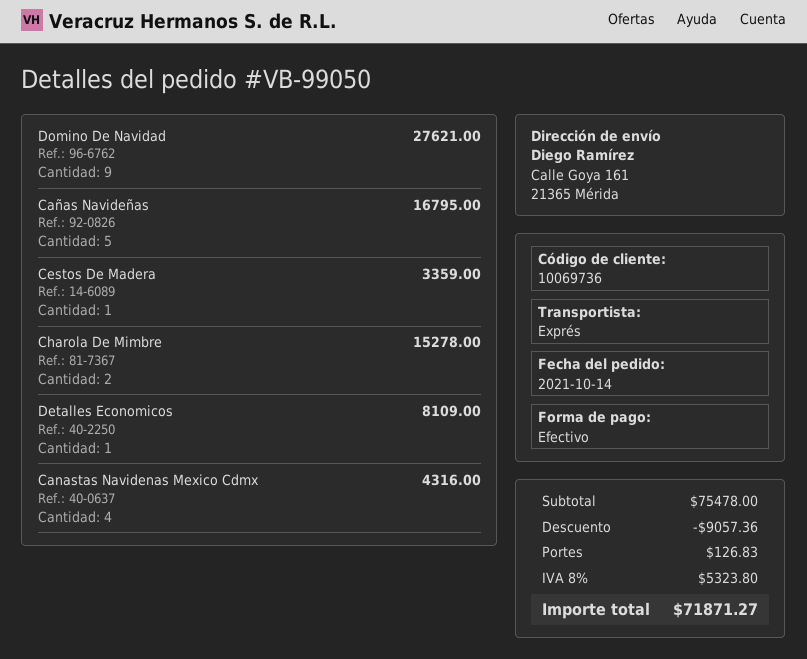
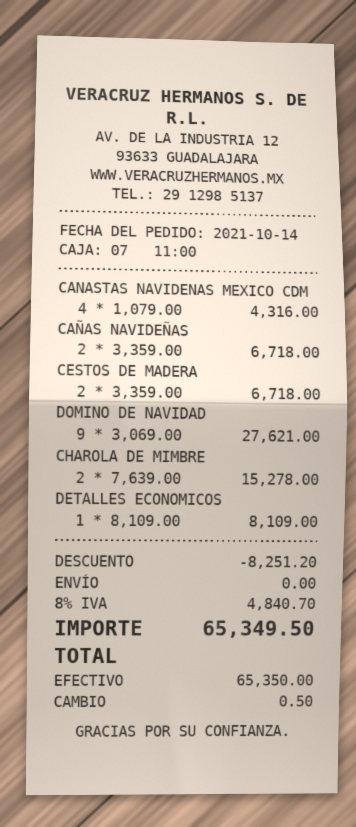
Cañas Navideñas: 5 for 16795.00 -> 2 for 6718.00
Cestos De Madera: 1 for 3359.00 -> 2 for 6718.00
discount: 9057.36 -> 8251.20
shipping: 126.83 -> 0.00
tax: 8% = 5323.80 -> 8% = 4840.70
total: 71871.27 -> 65349.50

